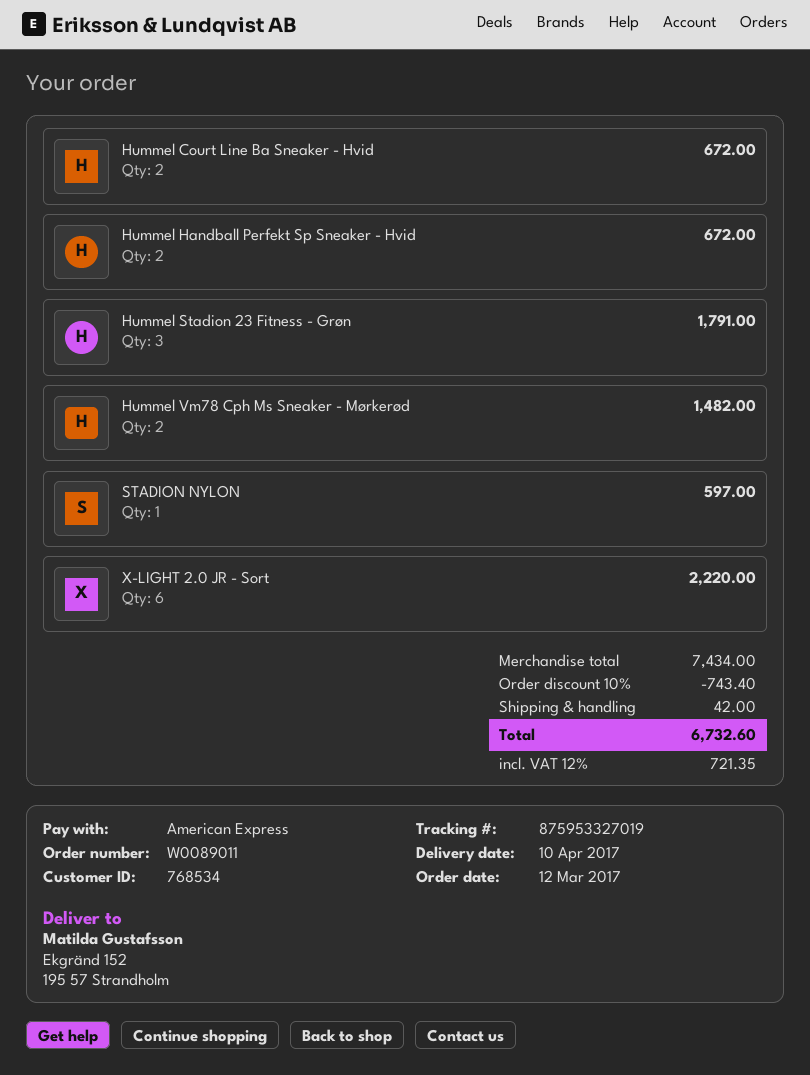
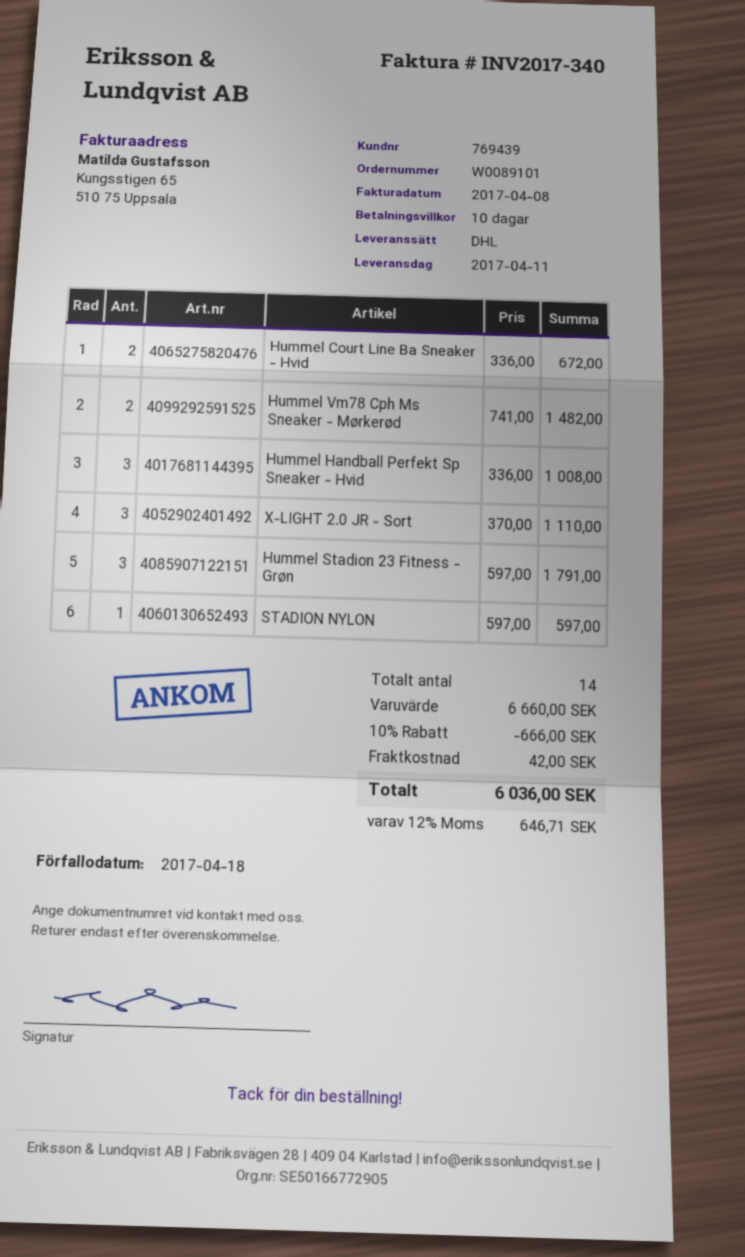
order number: W0089011 -> W0089101
delivery date: 2017-04-10 -> 2017-04-11
customer number: 768534 -> 769439
Hummel Handball Perfekt Sp Sneaker - Hvid: 2 for 672.00 -> 3 for 1008.00
X-LIGHT 2.0 JR - Sort: 6 for 2220.00 -> 3 for 1110.00
subtotal: 7434.00 -> 6660.00
discount: 10% = 743.40 -> 10% = 666.00
tax: 12% = 721.35 -> 12% = 646.71
total: 6732.60 -> 6036.00

